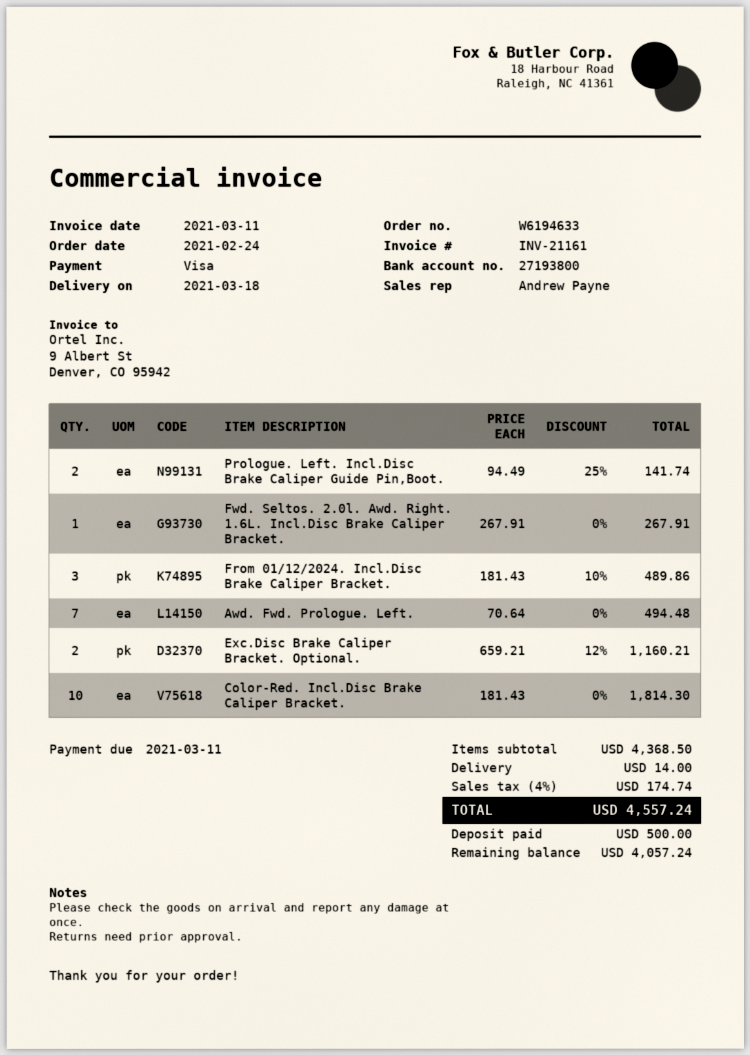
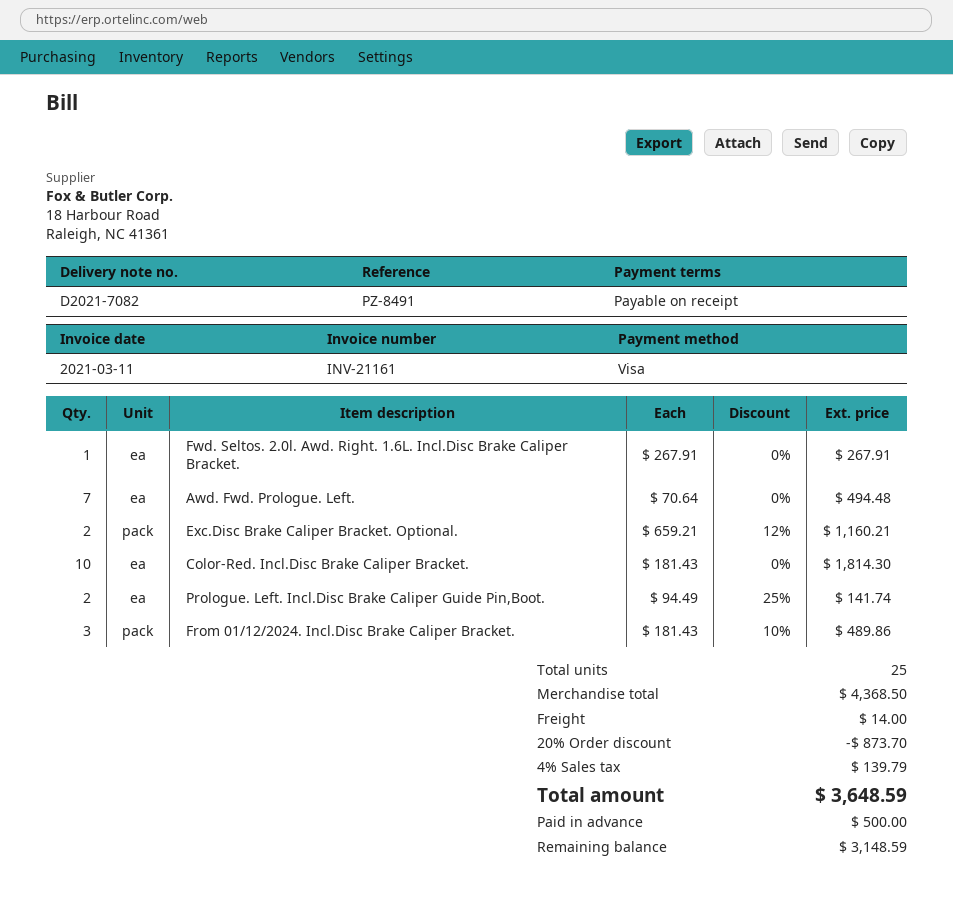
discount: none -> 20% = 873.70
tax: 4% = 174.74 -> 4% = 139.79
total: 4557.24 -> 3648.59
balance: 4057.24 -> 3148.59

